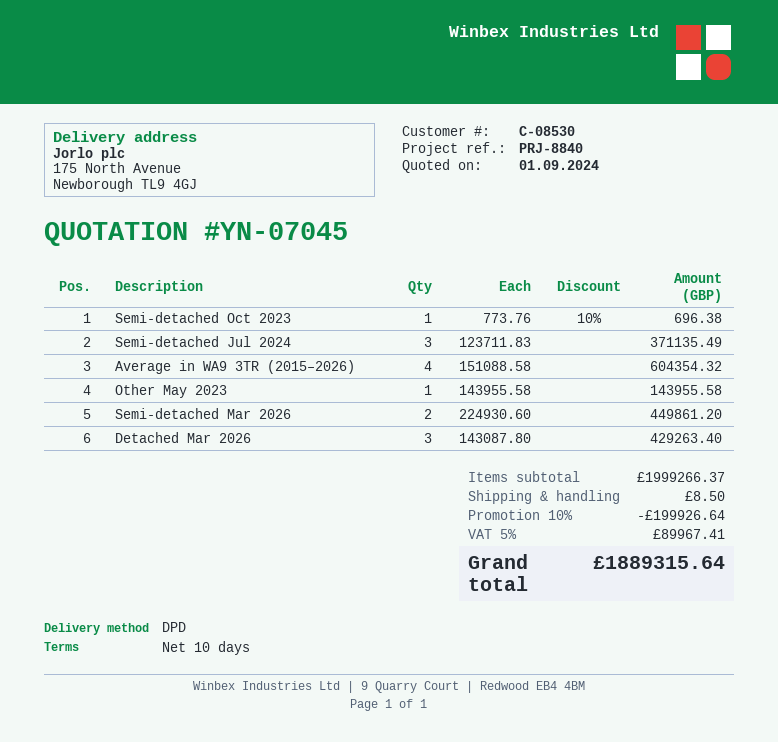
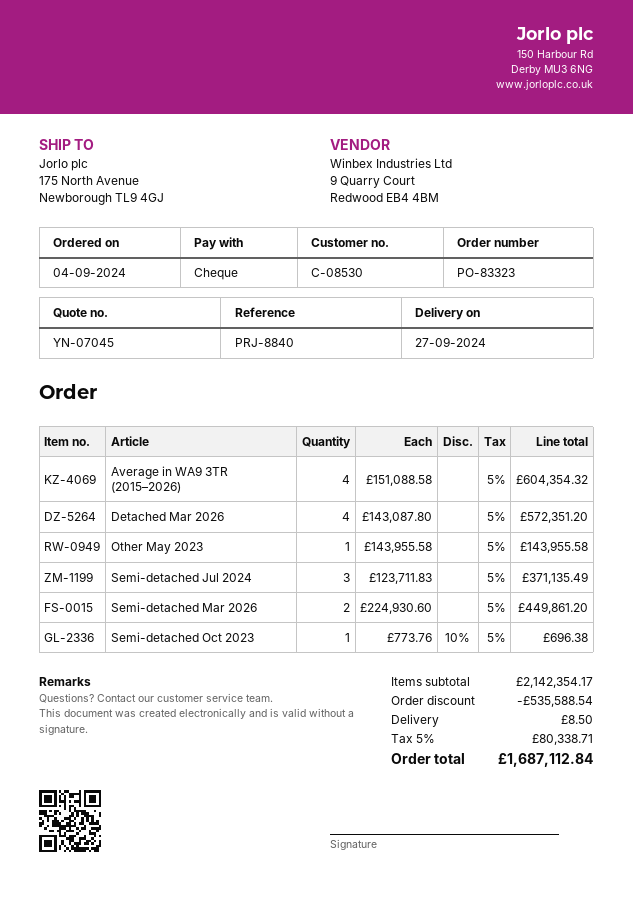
Detached Mar 2026: 3 x 143087.80 = 429263.40 -> 4 x 143087.80 = 572351.20
subtotal: 1999266.37 -> 2142354.17
discount: 199926.64 -> 535588.54
tax: 5% = 89967.41 -> 5% = 80338.71
total: 1889315.64 -> 1687112.84

